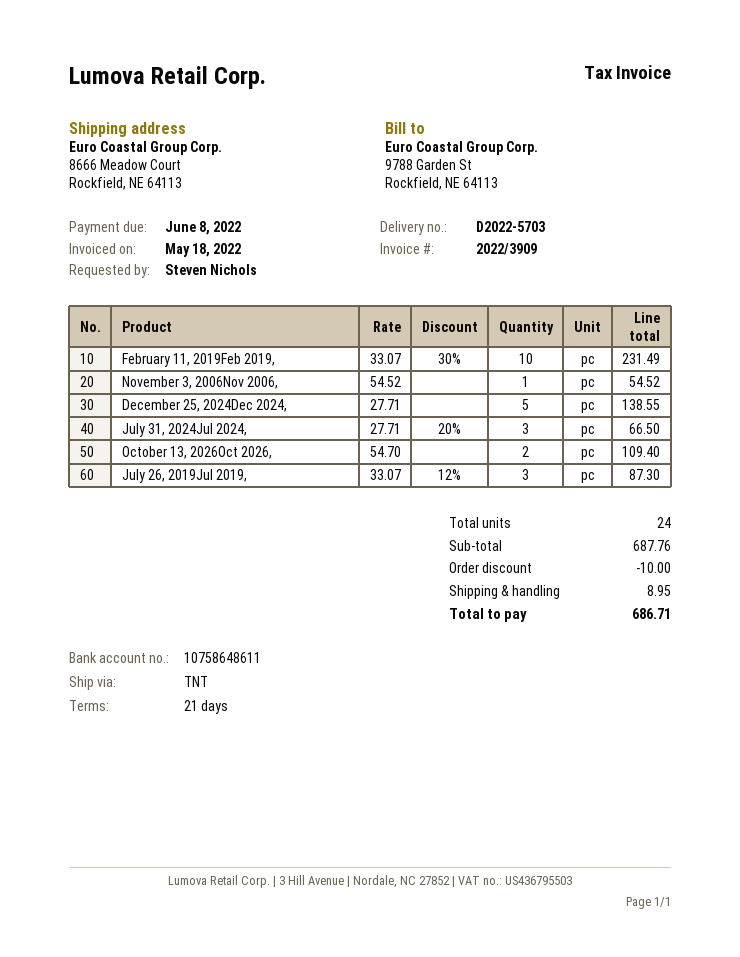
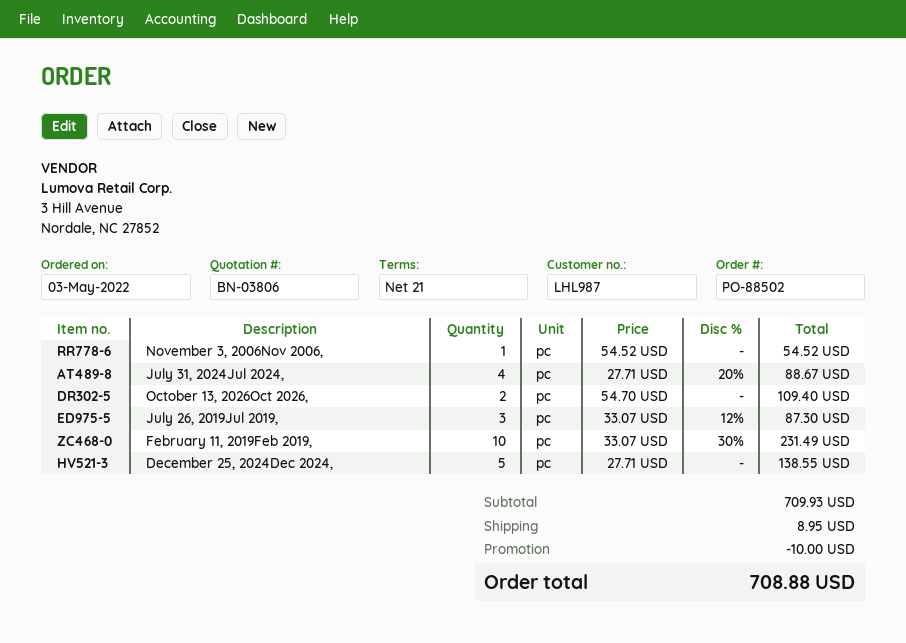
July 31, 2024Jul 2024,: 3 x 27.71 - 20% = 66.50 -> 4 x 27.71 - 20% = 88.67
subtotal: 687.76 -> 709.93
total: 686.71 -> 708.88

